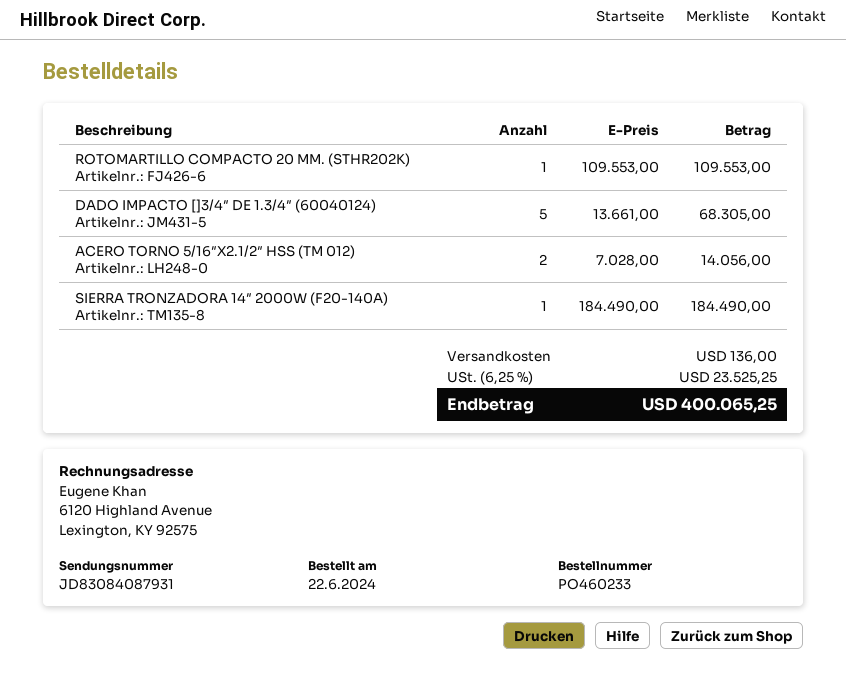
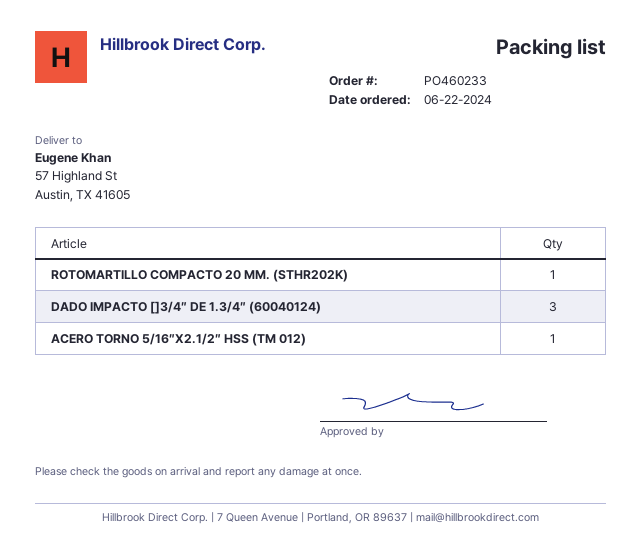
DADO IMPACTO []3/4″ DE 1.3/4″ (60040124): 5 -> 3
ACERO TORNO 5/16″X2.1/2″ HSS (TM 012): 2 -> 1
SIERRA TRONZADORA 14″ 2000W (F20-140A): 1 -> none

